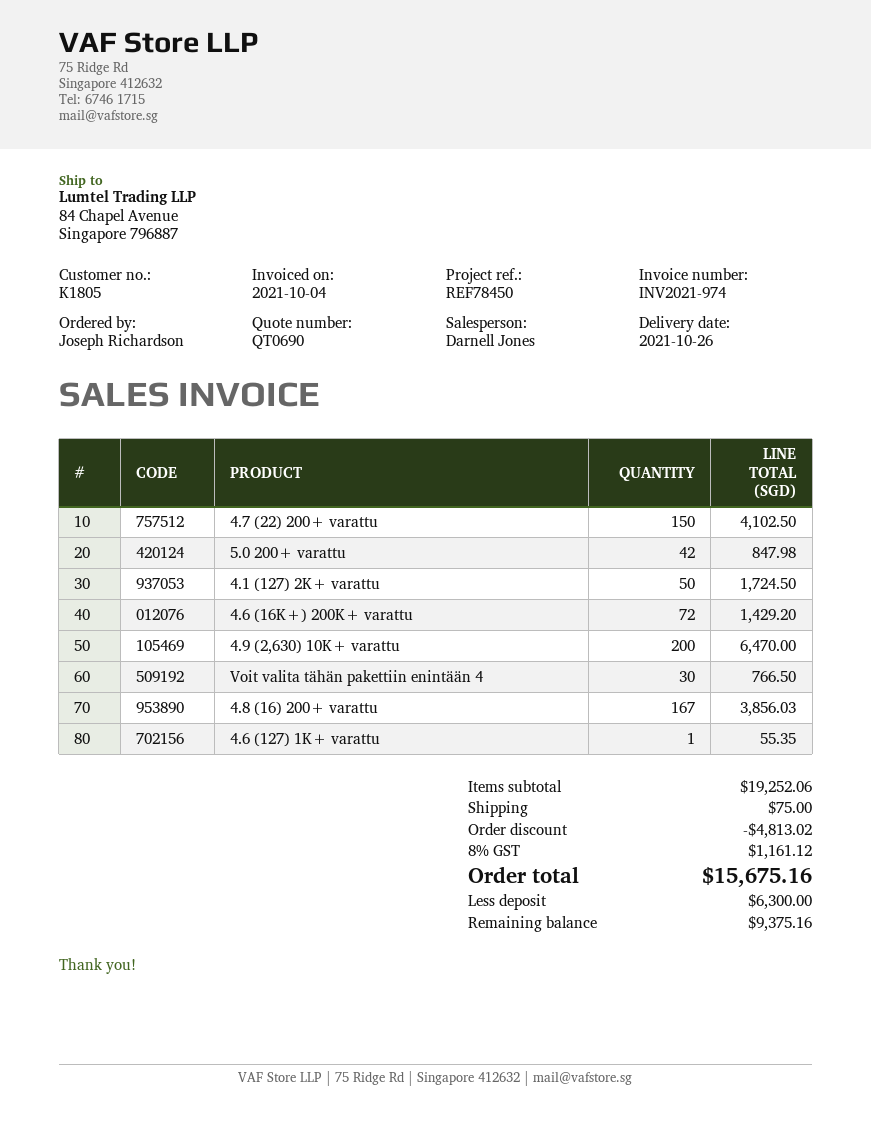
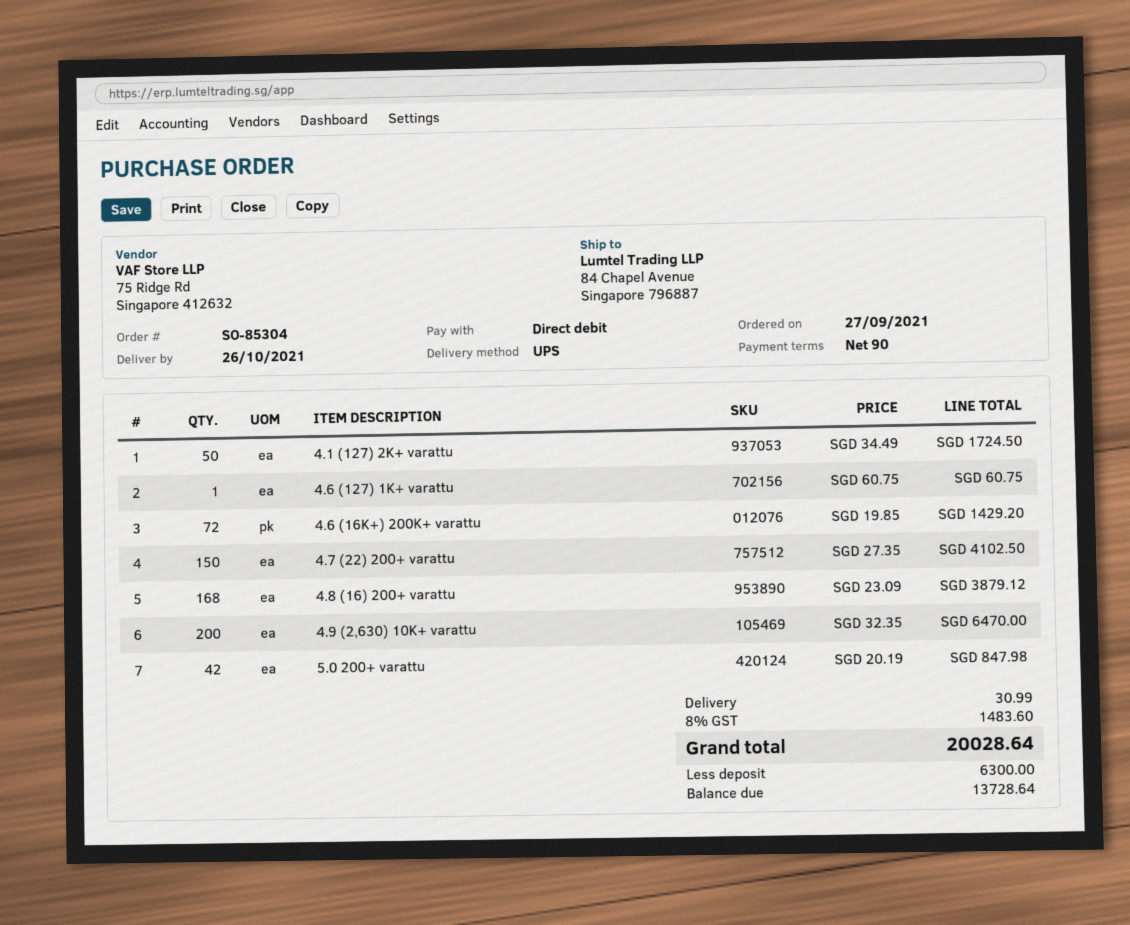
Voit valita tähän pakettiin enintään 4: 30 for 766.50 -> none
4.8 (16) 200+ varattu: 167 for 3856.03 -> 168 for 3879.12
4.6 (127) 1K+ varattu: 1 for 55.35 -> 1 for 60.75
discount: 4813.02 -> none
shipping: 75.00 -> 30.99
tax: 8% = 1161.12 -> 8% = 1483.60
total: 15675.16 -> 20028.64
balance: 9375.16 -> 13728.64

